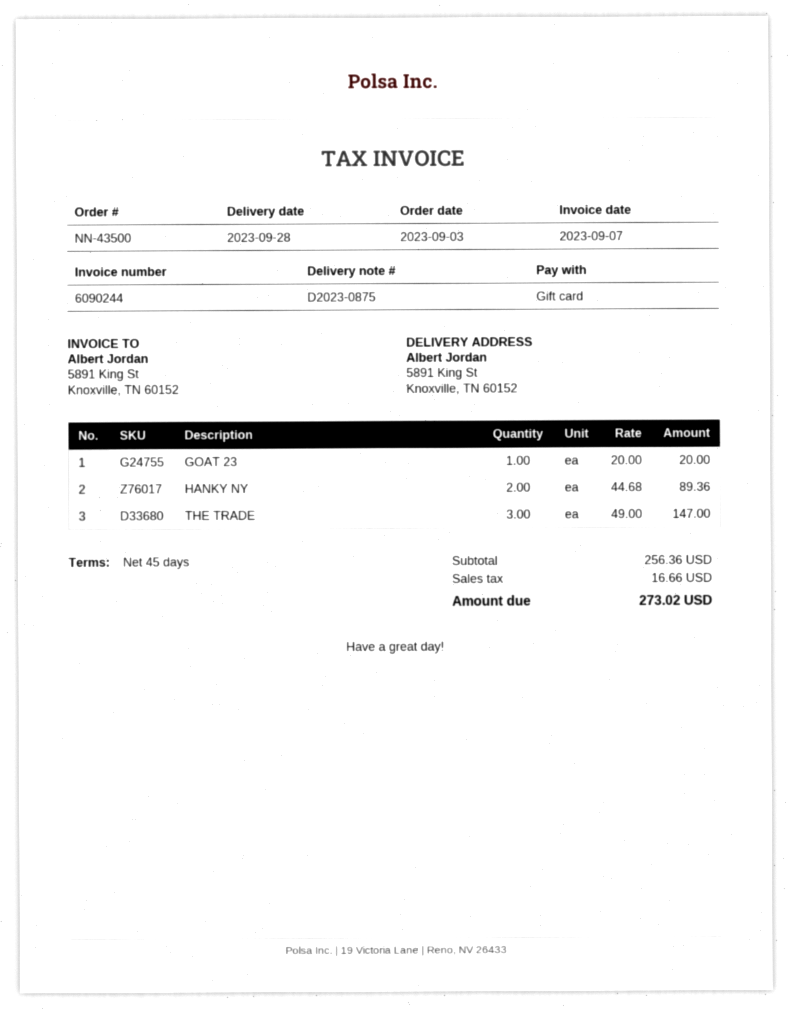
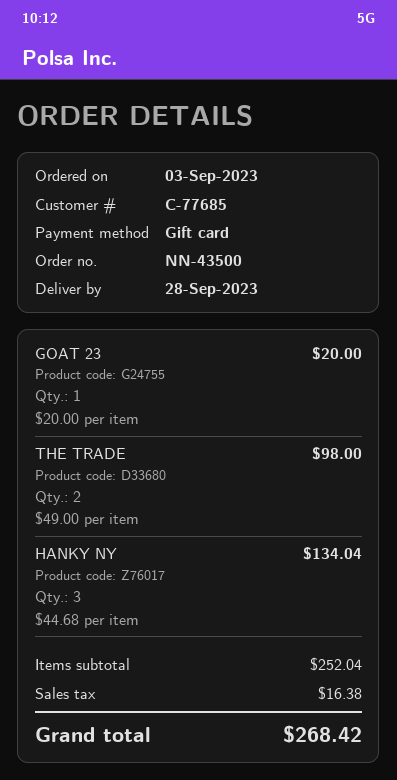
HANKY NY: 2 x 44.68 = 89.36 -> 3 x 44.68 = 134.04
THE TRADE: 3 x 49.00 = 147.00 -> 2 x 49.00 = 98.00
subtotal: 256.36 -> 252.04
tax: 16.66 -> 16.38
total: 273.02 -> 268.42

